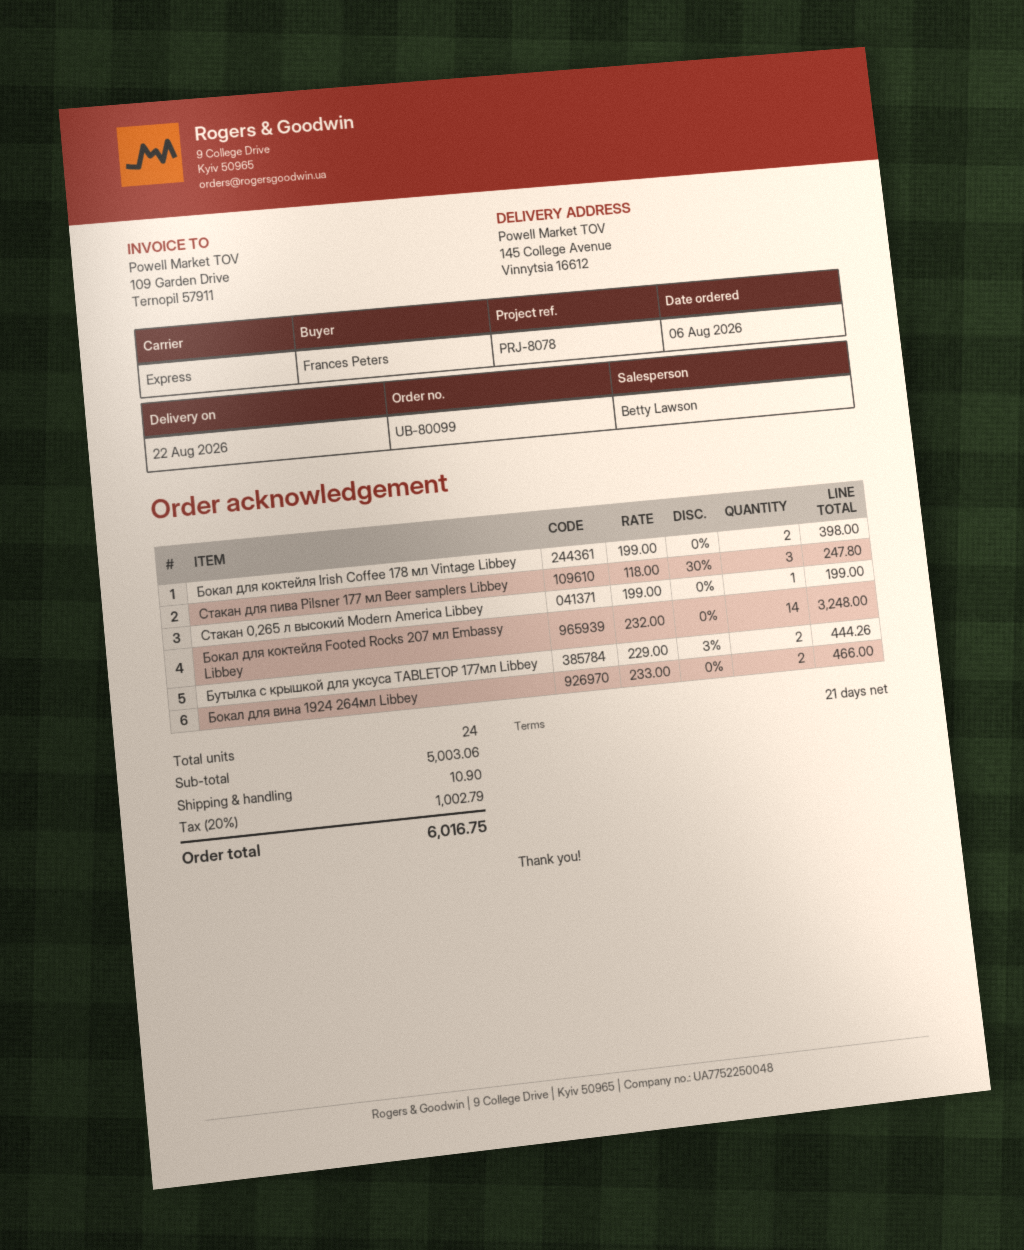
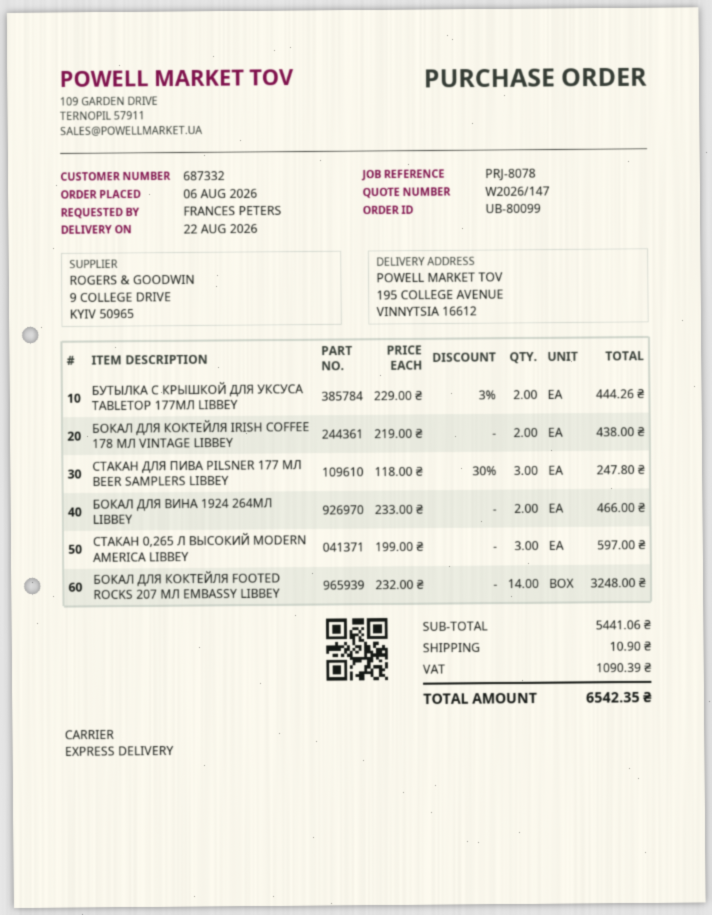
ship to: 145 College Avenue, Vinnytsia 16612 -> 195 COLLEGE AVENUE, VINNYTSIA 16612
Бокал для коктейля Irish Coffee 178 мл Vintage Libbey: 2 x 199.00 = 398.00 -> 2 x 219.00 = 438.00
Стакан 0,265 л высокий Modern America Libbey: 1 x 199.00 = 199.00 -> 3 x 199.00 = 597.00
subtotal: 5003.06 -> 5441.06
tax: 1002.79 -> 1090.39
total: 6016.75 -> 6542.35

